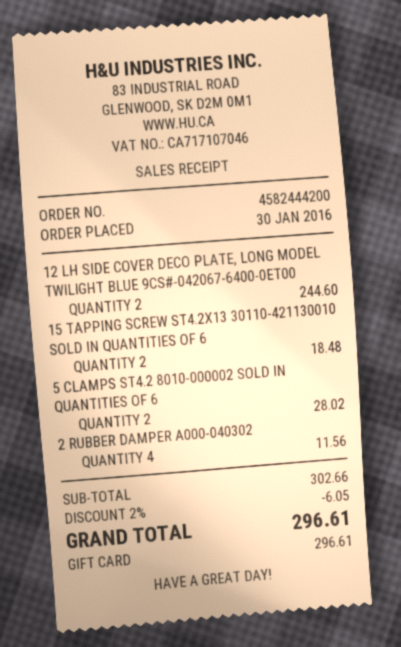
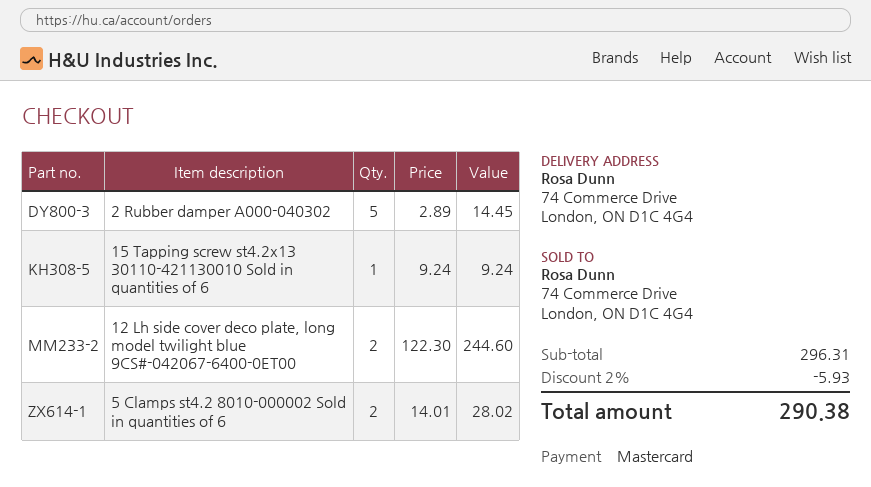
payment method: gift card -> Mastercard
15 TAPPING SCREW ST4.2X13 30110-421130010 SOLD IN QUANTITIES OF 6: 2 for 18.48 -> 1 for 9.24
2 RUBBER DAMPER A000-040302: 4 for 11.56 -> 5 for 14.45
subtotal: 302.66 -> 296.31
discount: 2% = 6.05 -> 2% = 5.93
total: 296.61 -> 290.38

